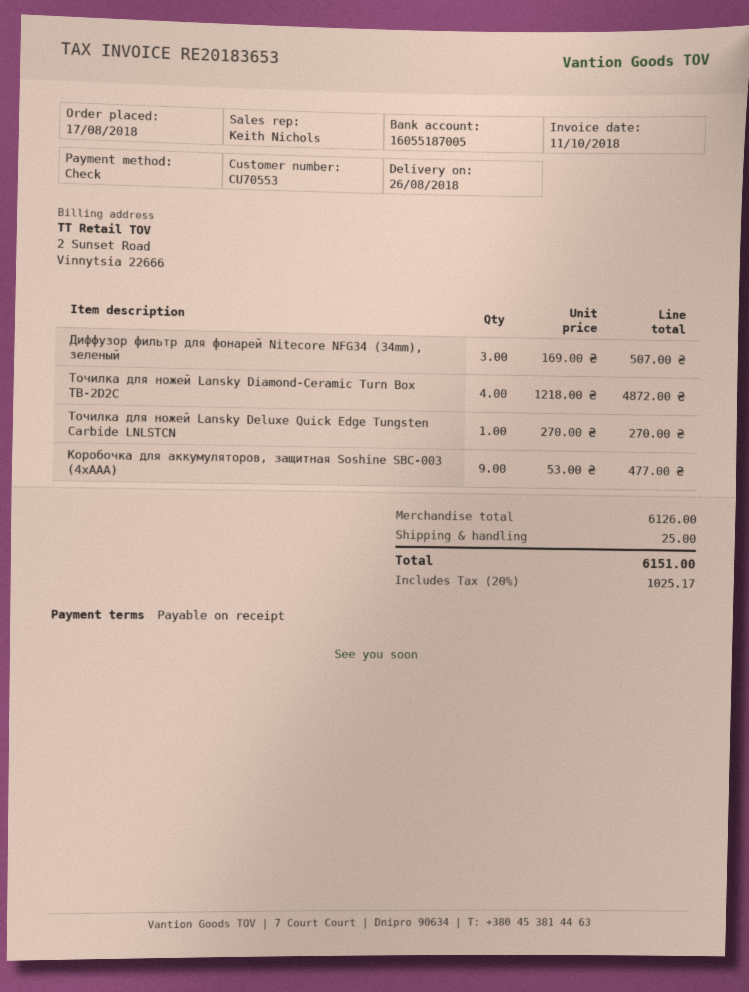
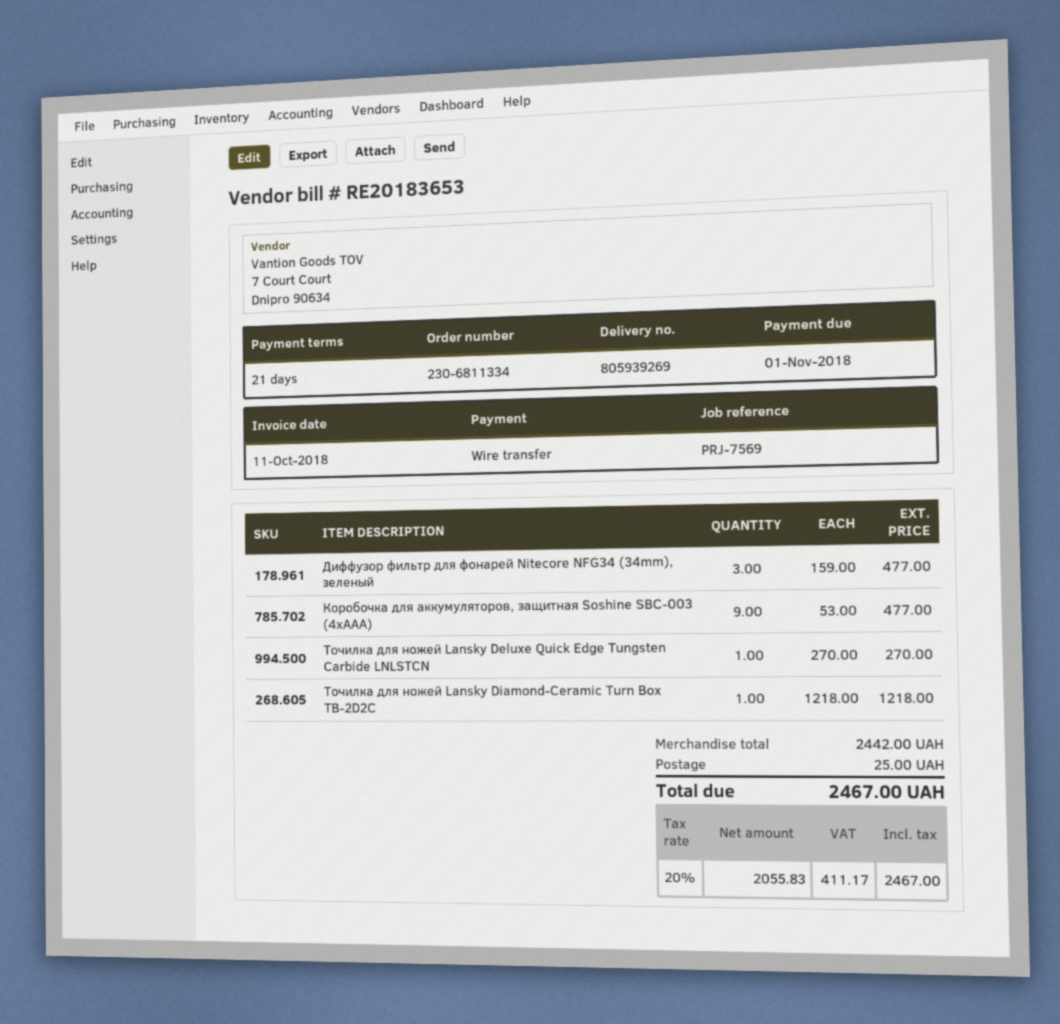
payment terms: on receipt -> 21 days
payment method: cheque -> bank transfer
Диффузор фильтр для фонарей Nitecore NFG34 (34mm), зеленый: 3 x 169.00 = 507.00 -> 3 x 159.00 = 477.00
Точилка для ножей Lansky Diamond-Ceramic Turn Box TB-2D2C: 4 x 1218.00 = 4872.00 -> 1 x 1218.00 = 1218.00
subtotal: 6126.00 -> 2442.00
tax: 20% = 1025.17 -> 20% = 411.17
total: 6151.00 -> 2467.00

